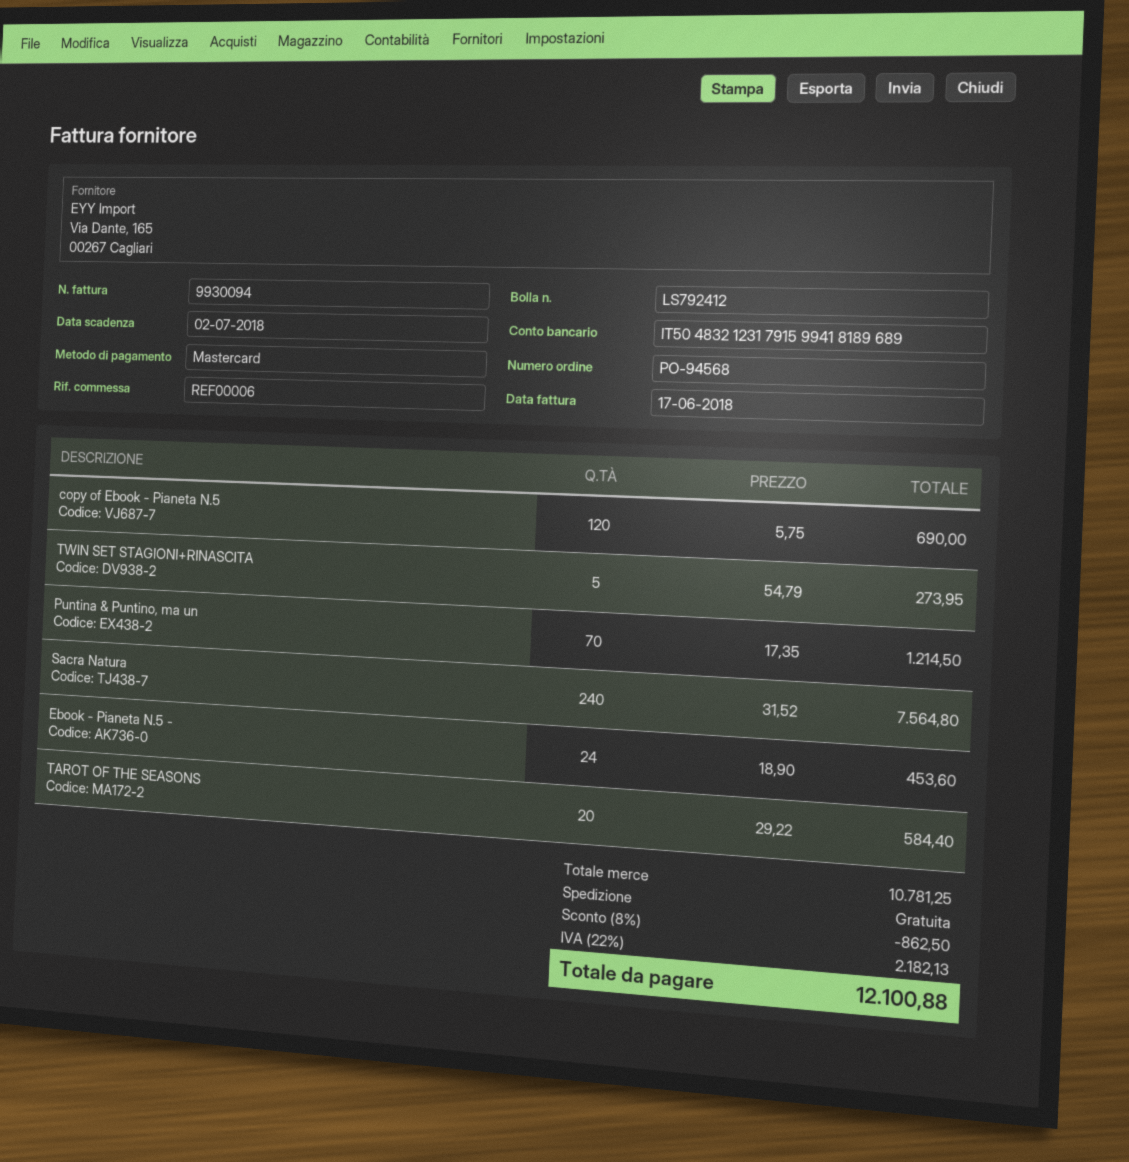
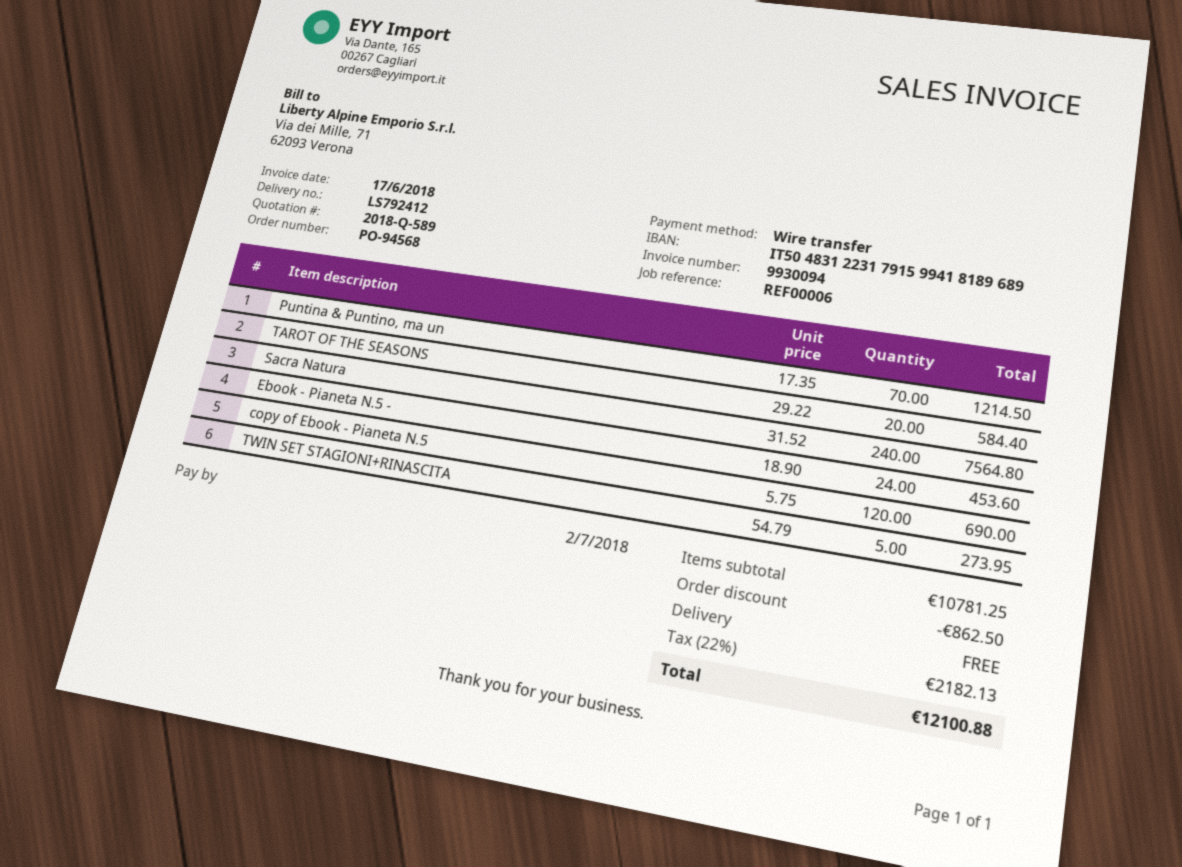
payment method: Mastercard -> bank transfer
bank account: IT5048321231791599418189689 -> IT5048312231791599418189689

